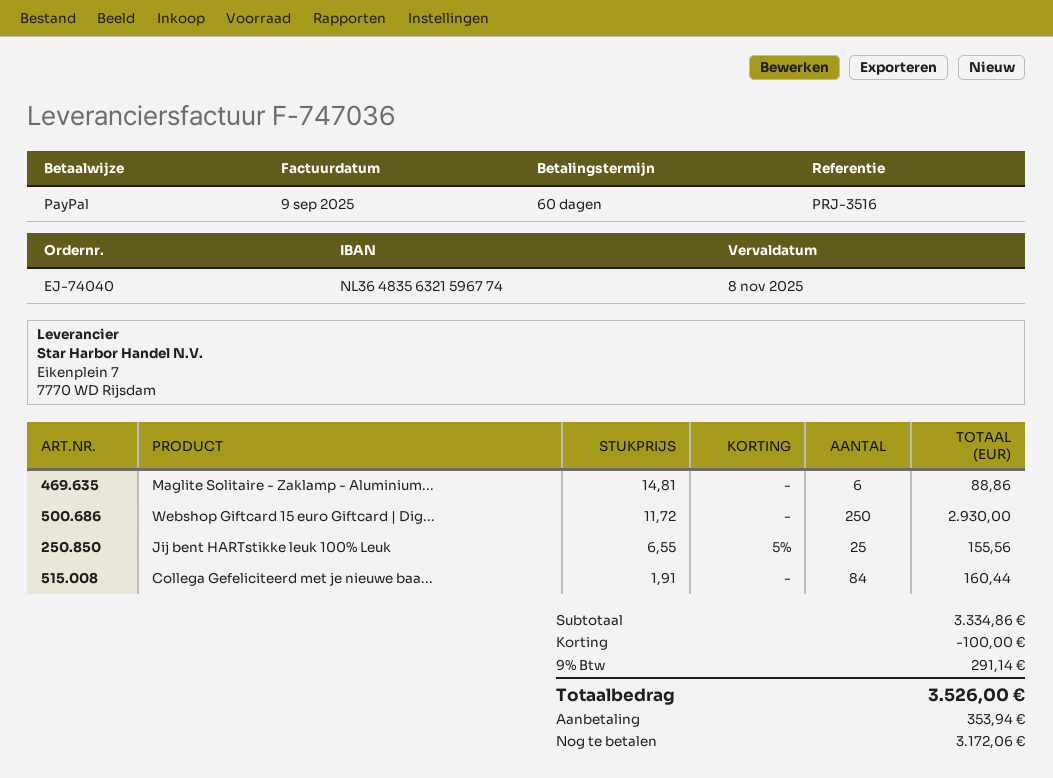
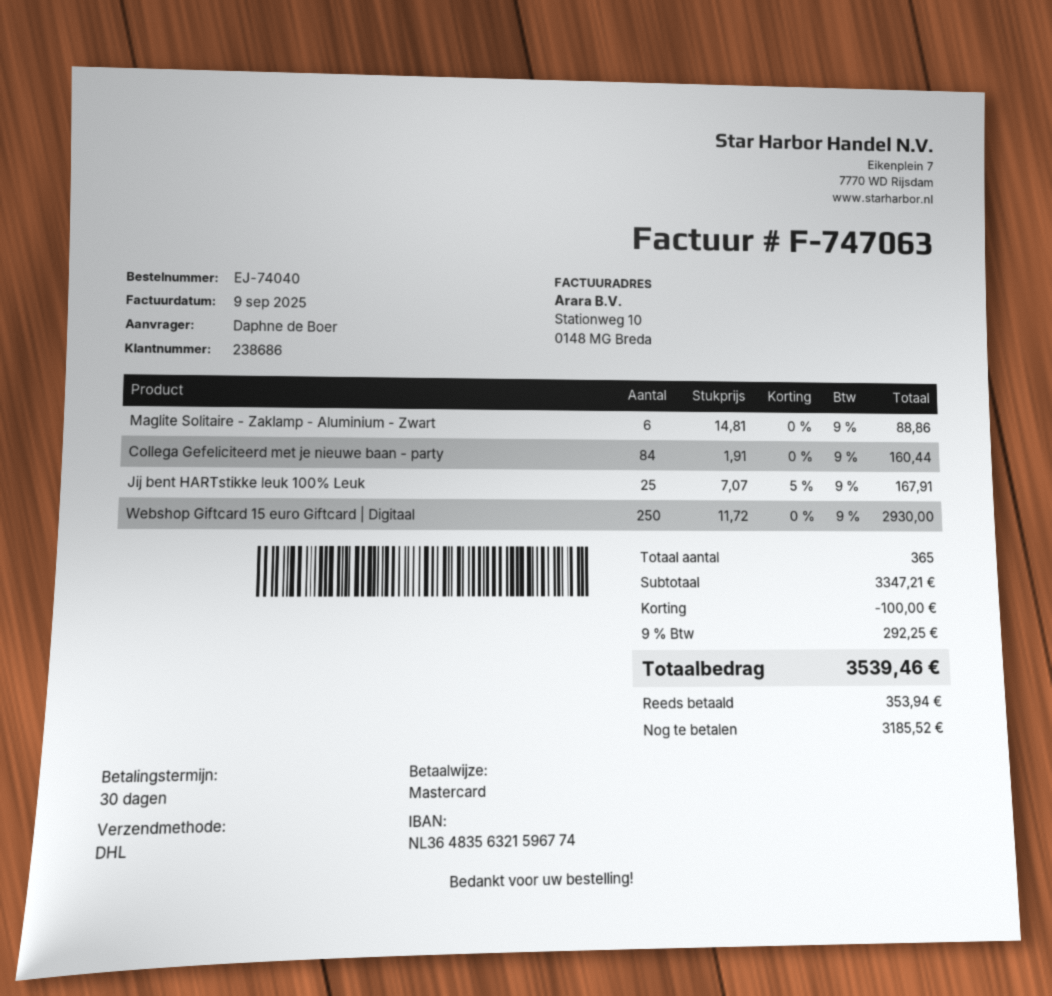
invoice number: F-747036 -> F-747063
payment terms: 60 days -> 30 days
payment method: PayPal -> Mastercard
Jij bent HARTstikke leuk 100% Leuk: 25 x 6.55 - 5% = 155.56 -> 25 x 7.07 - 5% = 167.91
subtotal: 3334.86 -> 3347.21
tax: 9% = 291.14 -> 9% = 292.25
total: 3526.00 -> 3539.46
balance: 3172.06 -> 3185.52

